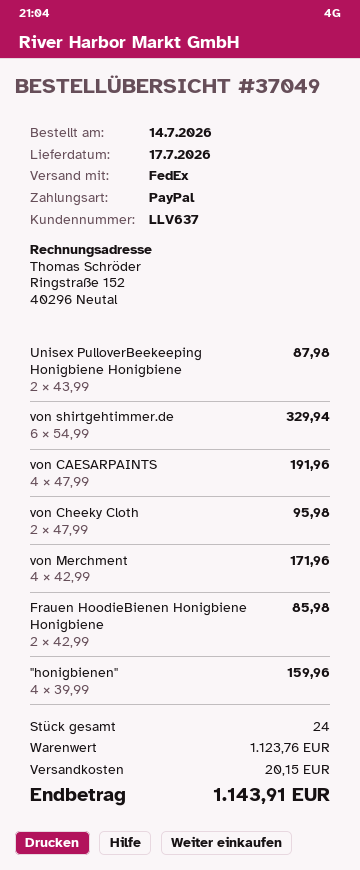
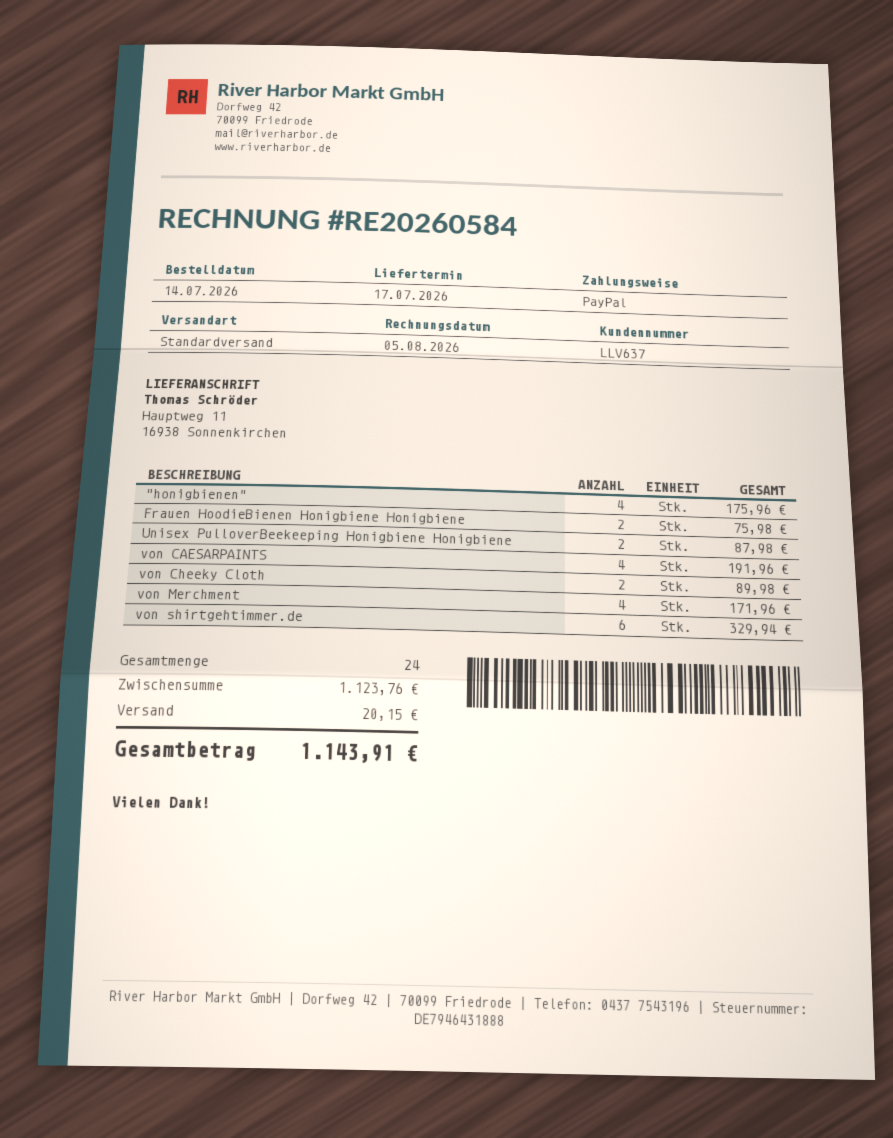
shipping method: FedEx -> standard
von Cheeky Cloth: 2 for 95.98 -> 2 for 89.98
Frauen HoodieBienen Honigbiene Honigbiene: 2 for 85.98 -> 2 for 75.98
"honigbienen": 4 for 159.96 -> 4 for 175.96

